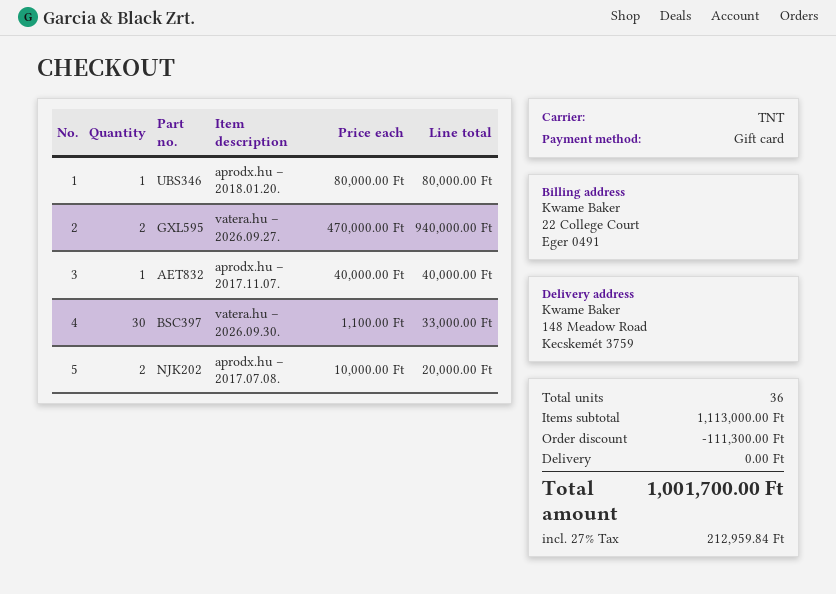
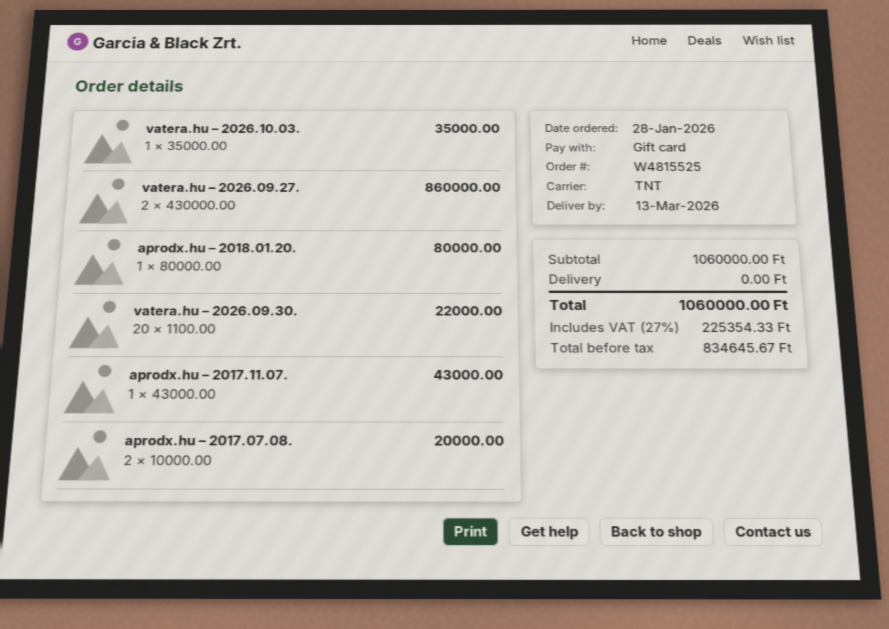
vatera.hu – 2026.09.27.: 2 x 470000.00 = 940000.00 -> 2 x 430000.00 = 860000.00
aprodx.hu – 2017.11.07.: 1 x 40000.00 = 40000.00 -> 1 x 43000.00 = 43000.00
vatera.hu – 2026.09.30.: 30 x 1100.00 = 33000.00 -> 20 x 1100.00 = 22000.00
vatera.hu – 2026.10.03.: none -> 1 x 35000.00 = 35000.00
subtotal: 1113000.00 -> 1060000.00
discount: 111300.00 -> none
tax: 27% = 212959.84 -> 27% = 225354.33
total: 1001700.00 -> 1060000.00

